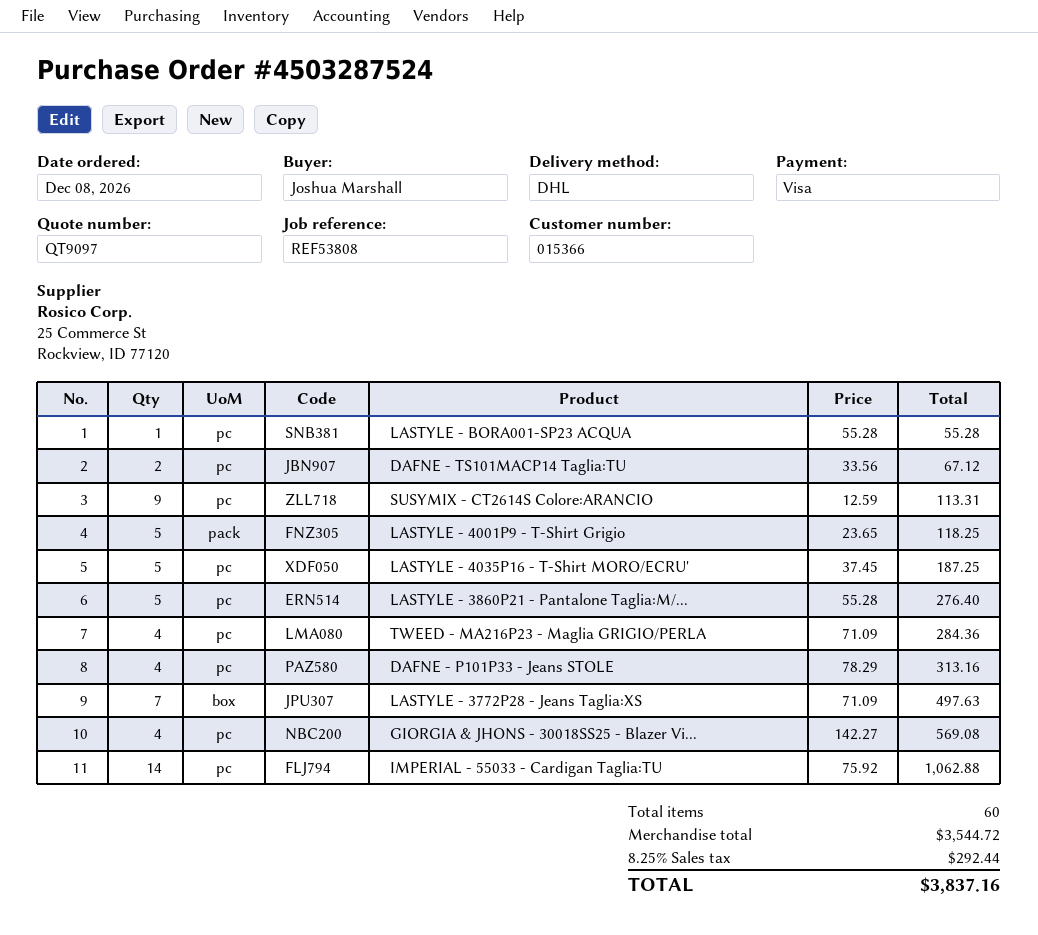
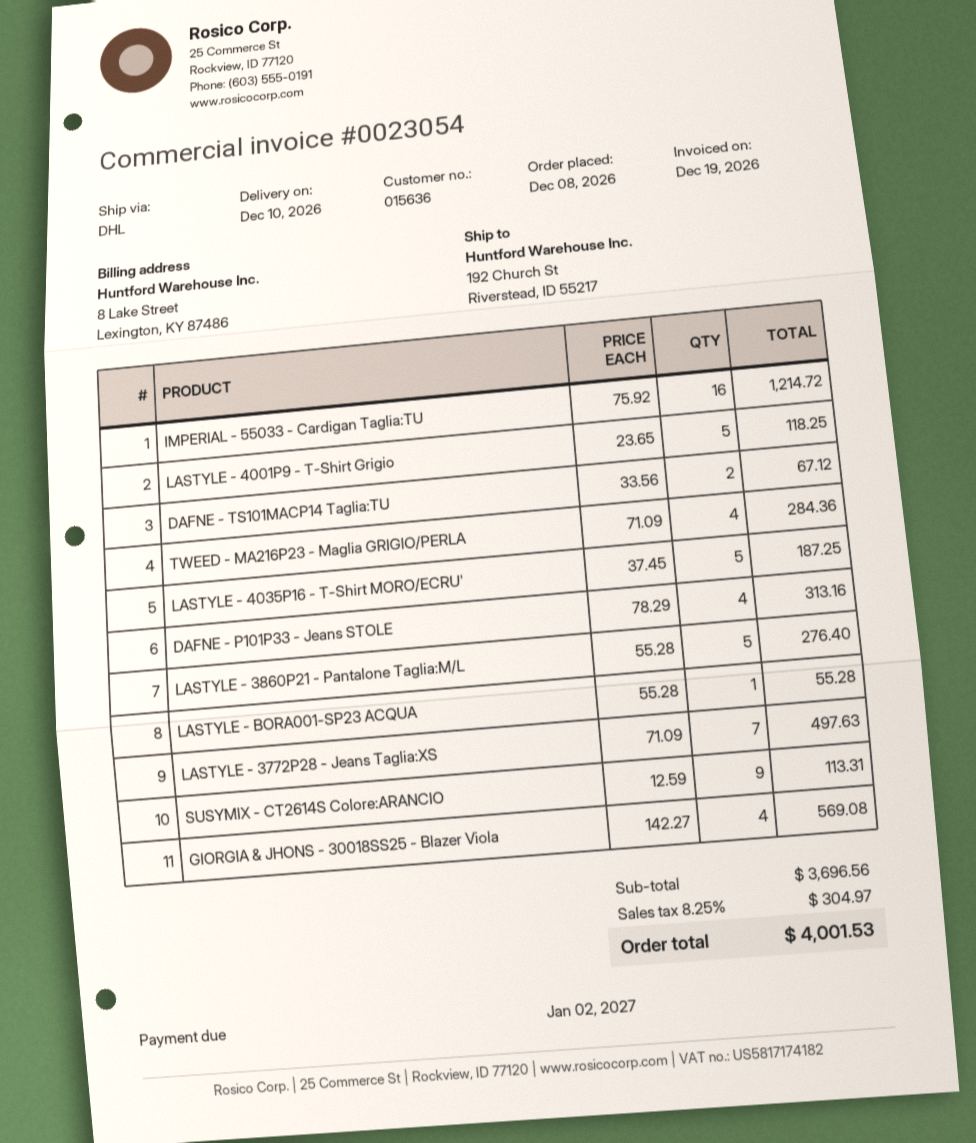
customer number: 015366 -> 015636
IMPERIAL - 55033 - Cardigan Taglia:TU: 14 x 75.92 = 1062.88 -> 16 x 75.92 = 1214.72
subtotal: 3544.72 -> 3696.56
tax: 8.25% = 292.44 -> 8.25% = 304.97
total: 3837.16 -> 4001.53

